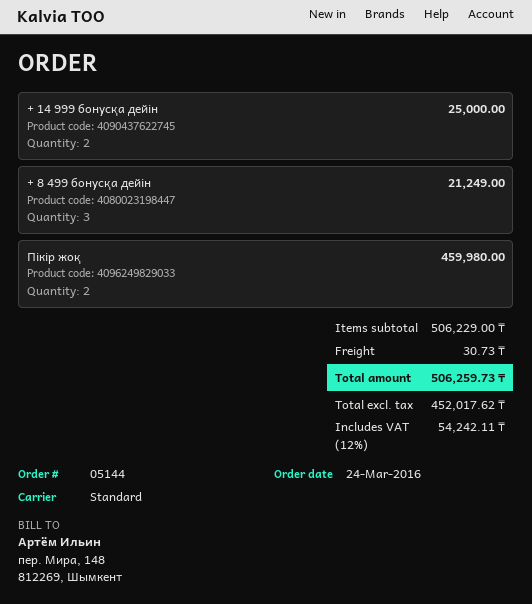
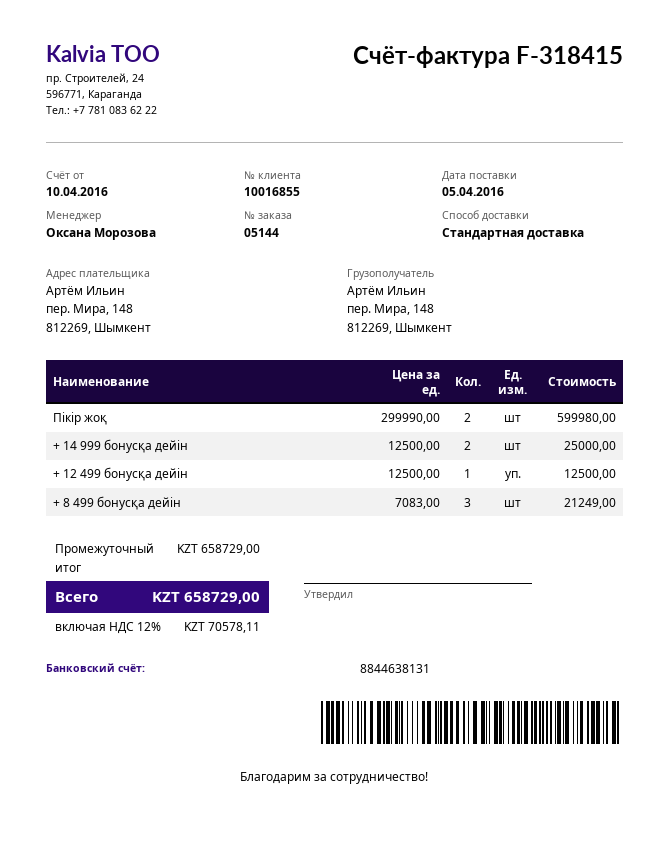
Пікір жоқ: 2 for 459980.00 -> 2 for 599980.00
+ 12 499 бонусқа дейін: none -> 1 for 12500.00
subtotal: 506229.00 -> 658729.00
shipping: 30.73 -> none
tax: 12% = 54242.11 -> 12% = 70578.11
total: 506259.73 -> 658729.00

